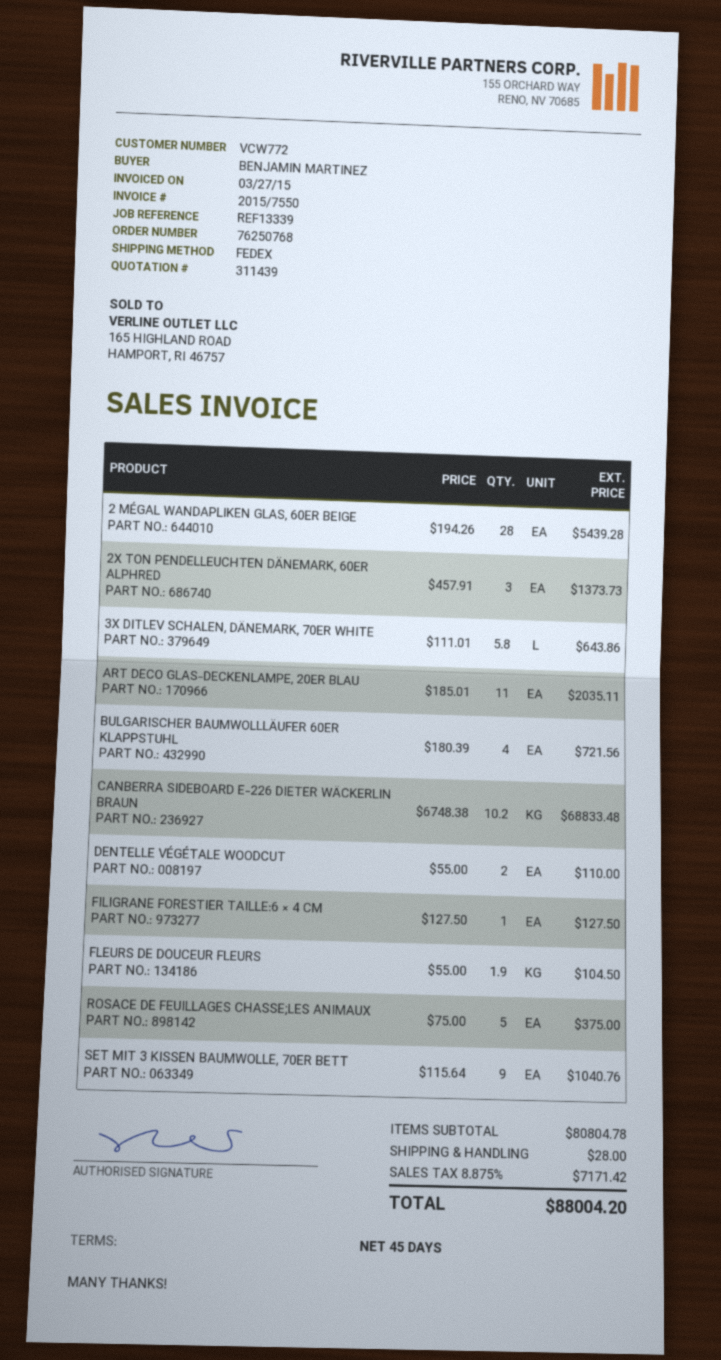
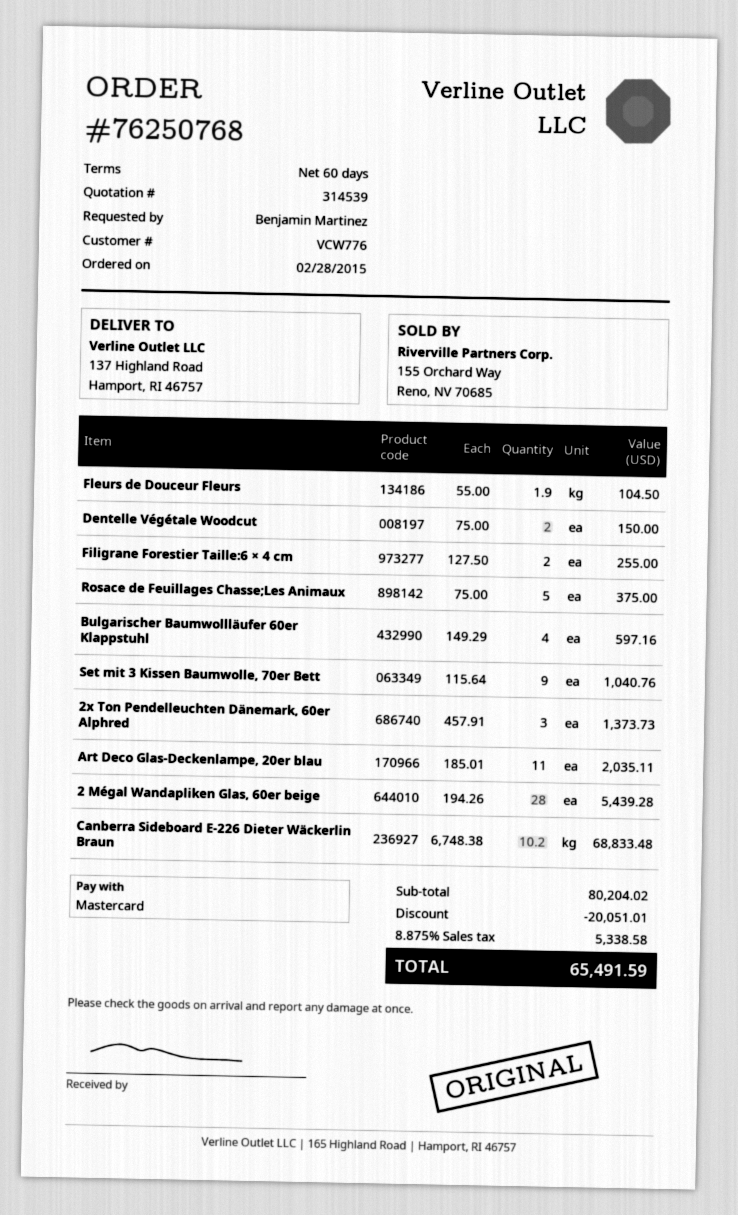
quote number: 311439 -> 314539
payment terms: 45 days -> 60 days
customer number: VCW772 -> VCW776
3X DITLEV SCHALEN, DÄNEMARK, 70ER WHITE: 5.8 x 111.01 = 643.86 -> none
BULGARISCHER BAUMWOLLLÄUFER 60ER KLAPPSTUHL: 4 x 180.39 = 721.56 -> 4 x 149.29 = 597.16
DENTELLE VÉGÉTALE WOODCUT: 2 x 55.00 = 110.00 -> 2 x 75.00 = 150.00
FILIGRANE FORESTIER TAILLE:6 × 4 CM: 1 x 127.50 = 127.50 -> 2 x 127.50 = 255.00
subtotal: 80804.78 -> 80204.02
discount: none -> 20051.01
shipping: 28.00 -> none
tax: 8.875% = 7171.42 -> 8.875% = 5338.58
total: 88004.20 -> 65491.59

